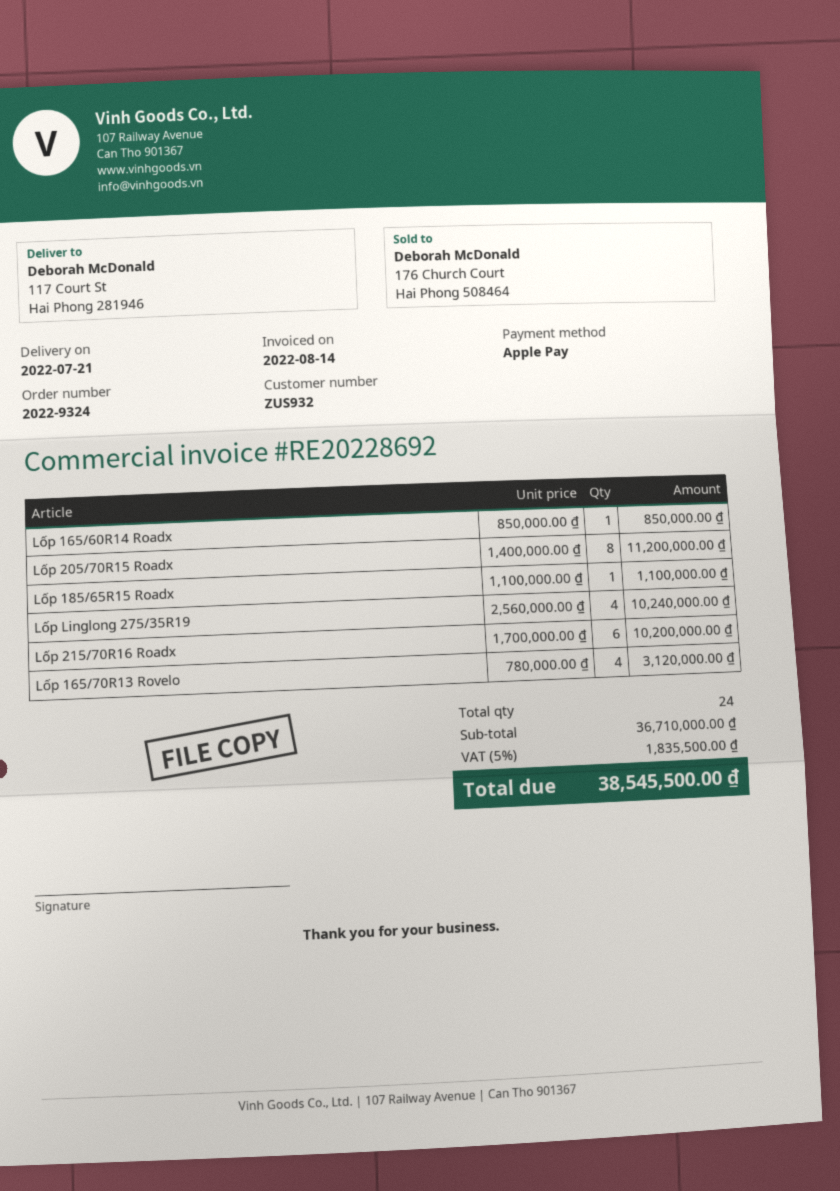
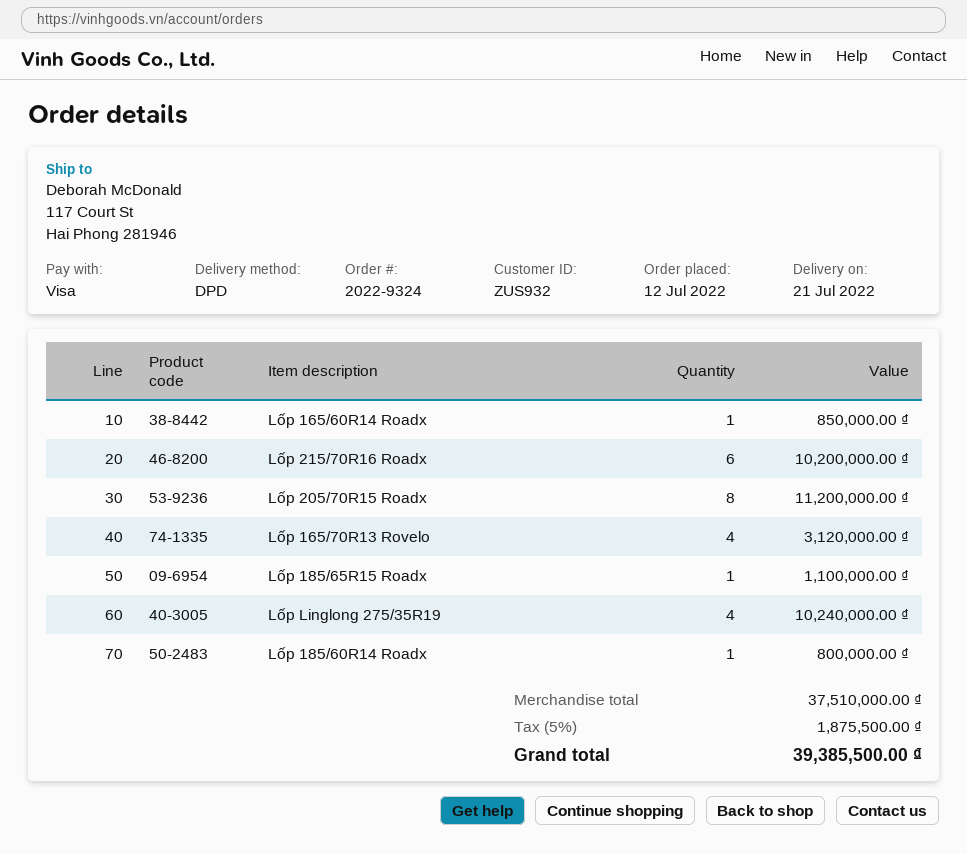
payment method: Apple Pay -> Visa
Lốp 185/60R14 Roadx: none -> 1 for 800000.00
subtotal: 36710000.00 -> 37510000.00
tax: 5% = 1835500.00 -> 5% = 1875500.00
total: 38545500.00 -> 39385500.00

